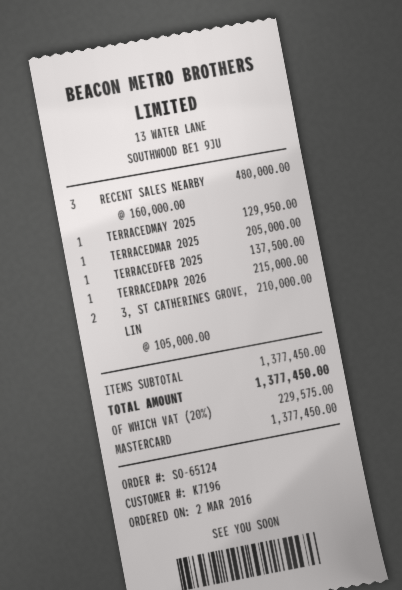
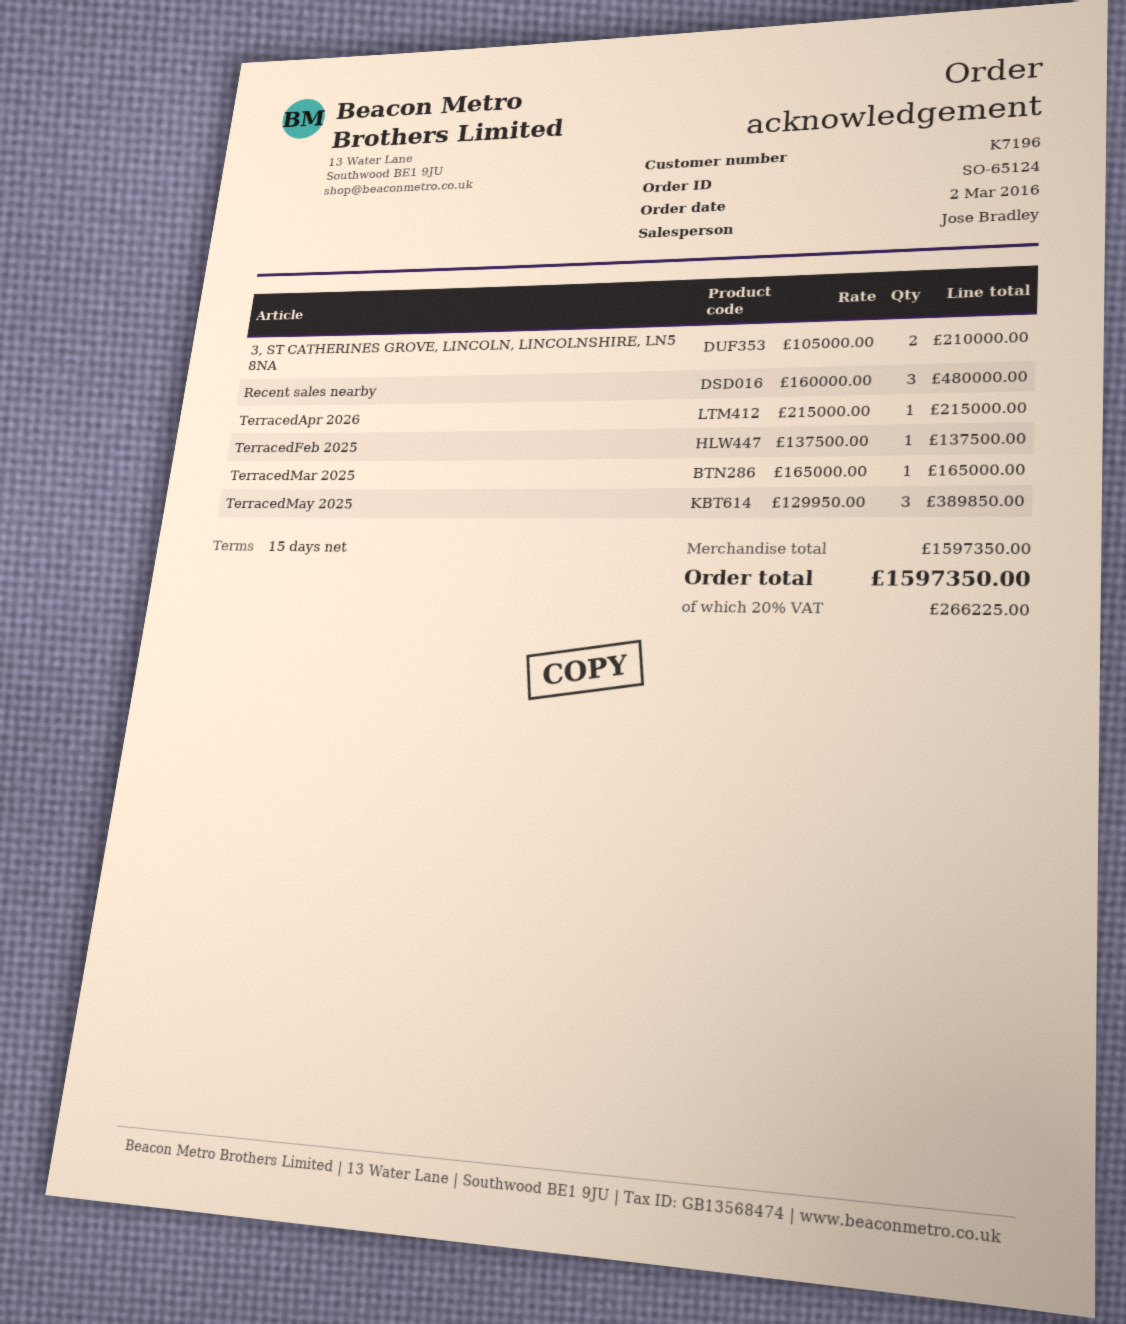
TERRACEDMAY 2025: 1 x 129950.00 = 129950.00 -> 3 x 129950.00 = 389850.00
TERRACEDMAR 2025: 1 x 205000.00 = 205000.00 -> 1 x 165000.00 = 165000.00
subtotal: 1377450.00 -> 1597350.00
tax: 20% = 229575.00 -> 20% = 266225.00
total: 1377450.00 -> 1597350.00

